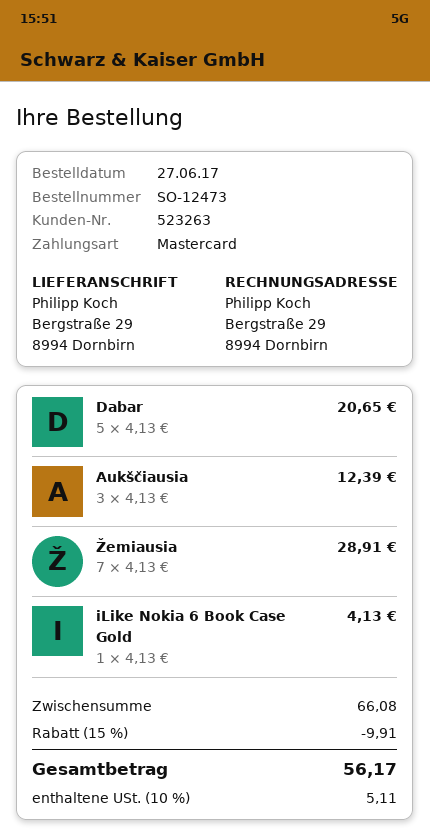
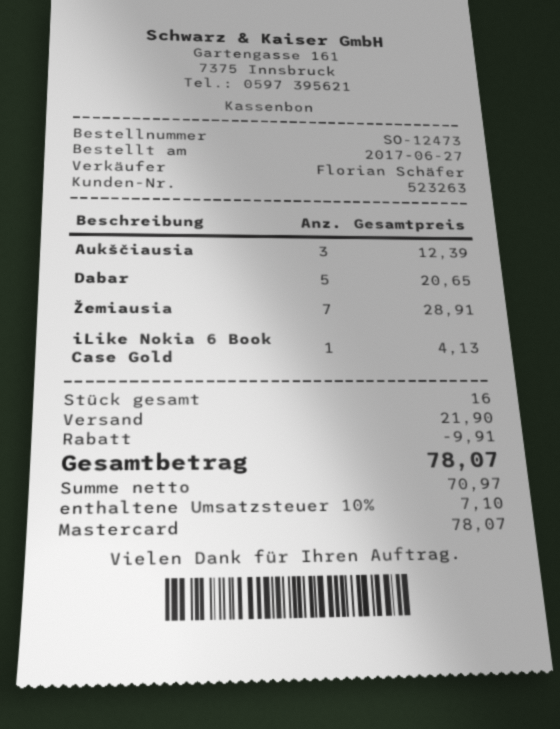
shipping: none -> 21.90
tax: 10% = 5.11 -> 10% = 7.10
total: 56.17 -> 78.07

